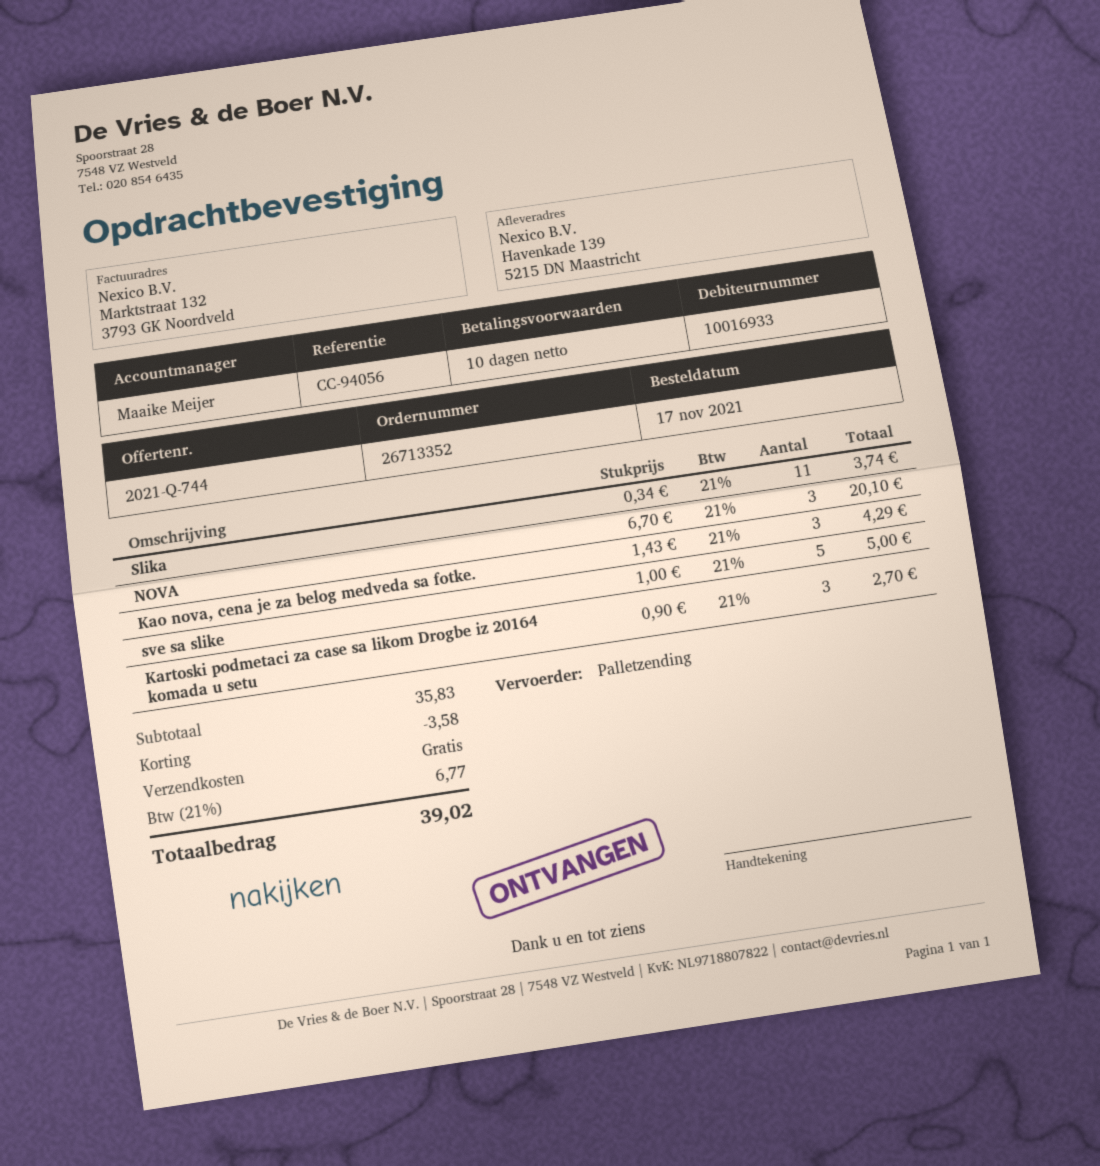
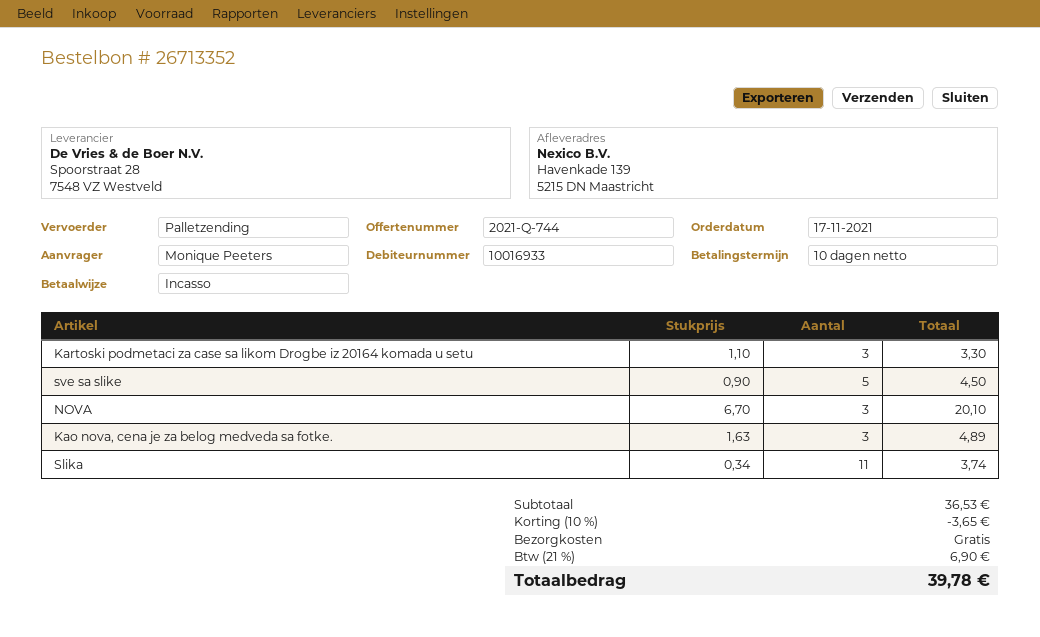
Kao nova, cena je za belog medveda sa fotke.: 3 x 1.43 = 4.29 -> 3 x 1.63 = 4.89
sve sa slike: 5 x 1.00 = 5.00 -> 5 x 0.90 = 4.50
Kartoski podmetaci za case sa likom Drogbe iz 20164 komada u setu: 3 x 0.90 = 2.70 -> 3 x 1.10 = 3.30
subtotal: 35.83 -> 36.53
discount: 3.58 -> 3.65
tax: 21% = 6.77 -> 21% = 6.90
total: 39.02 -> 39.78

